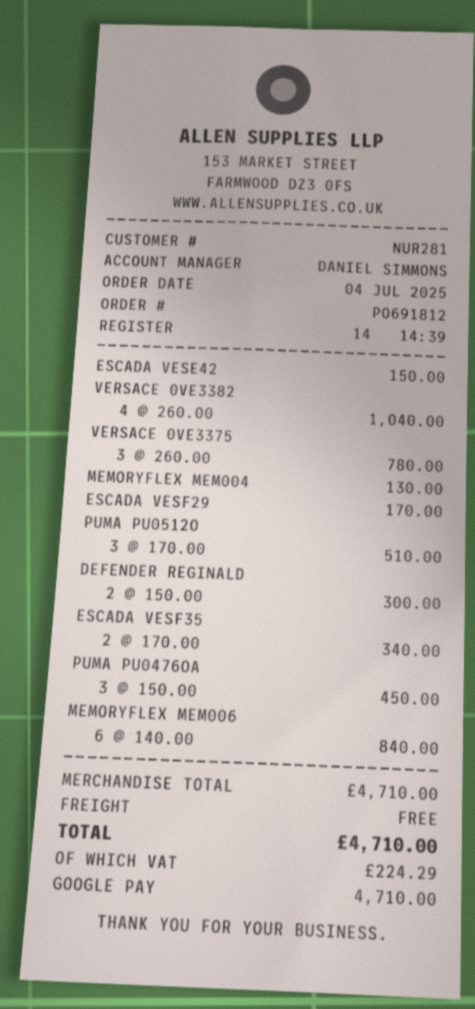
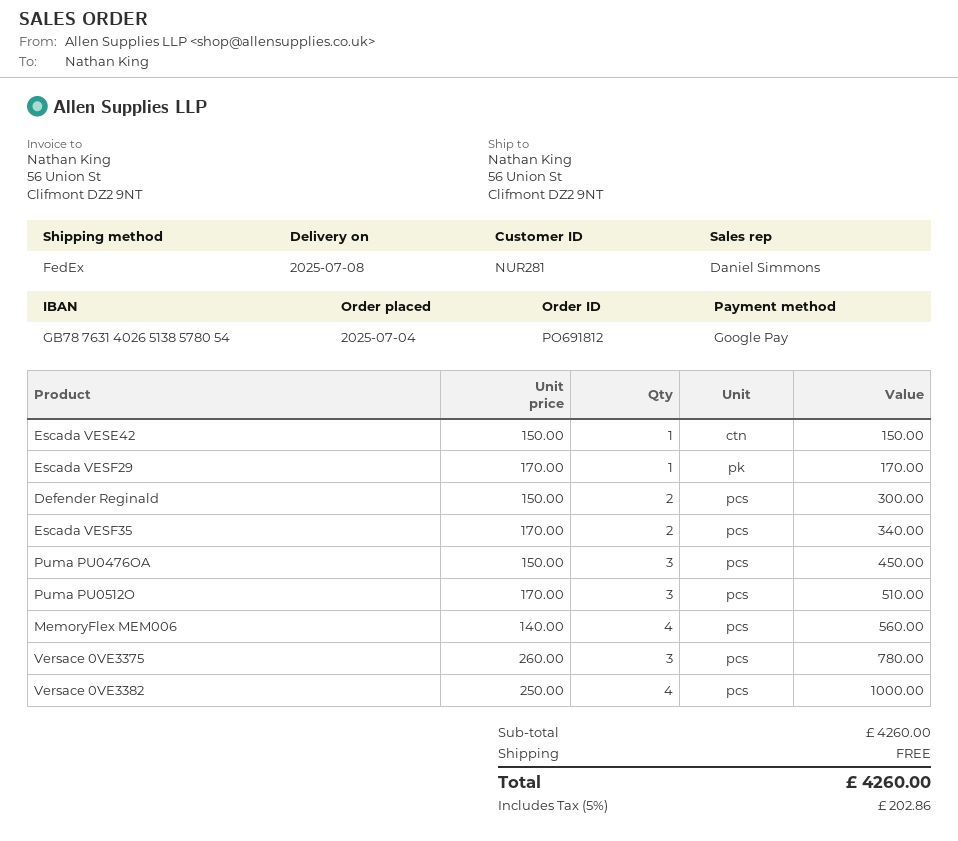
VERSACE 0VE3382: 4 x 260.00 = 1040.00 -> 4 x 250.00 = 1000.00
MEMORYFLEX MEM004: 1 x 130.00 = 130.00 -> none
MEMORYFLEX MEM006: 6 x 140.00 = 840.00 -> 4 x 140.00 = 560.00
subtotal: 4710.00 -> 4260.00
tax: 224.29 -> 202.86
total: 4710.00 -> 4260.00

